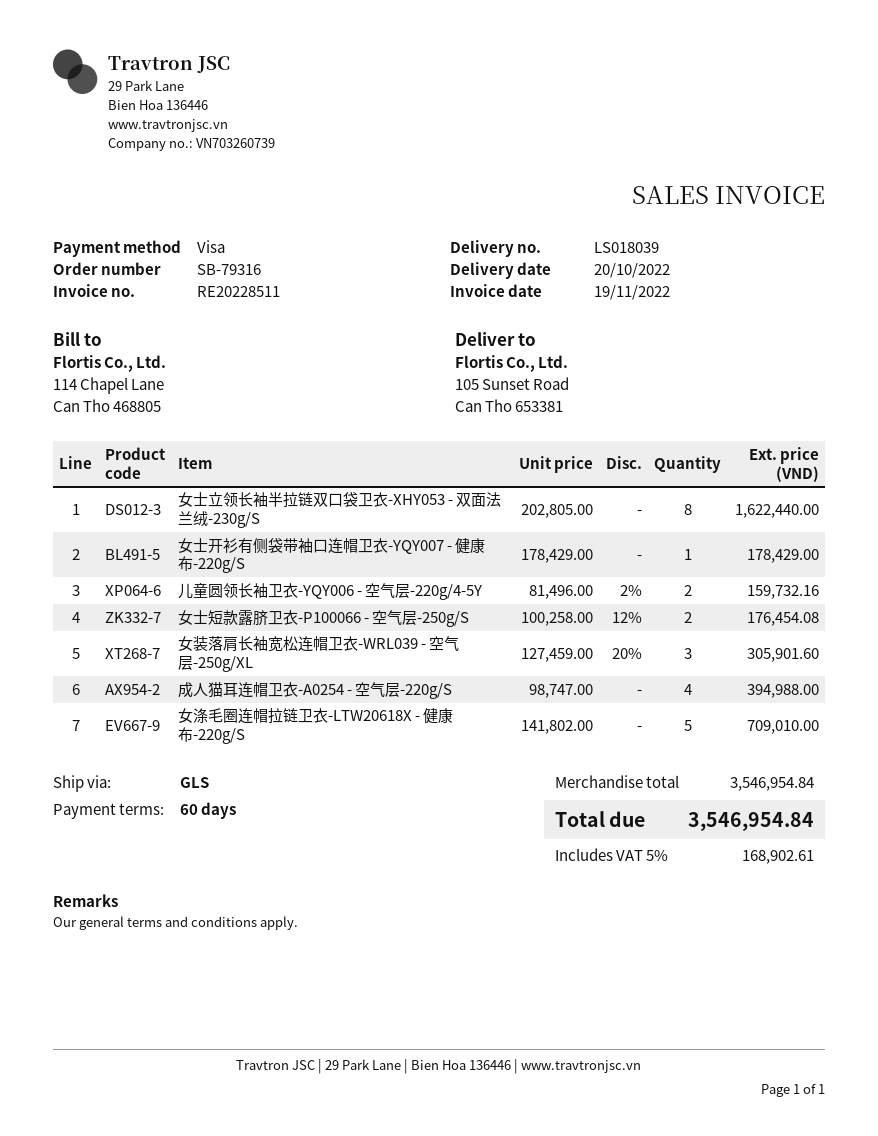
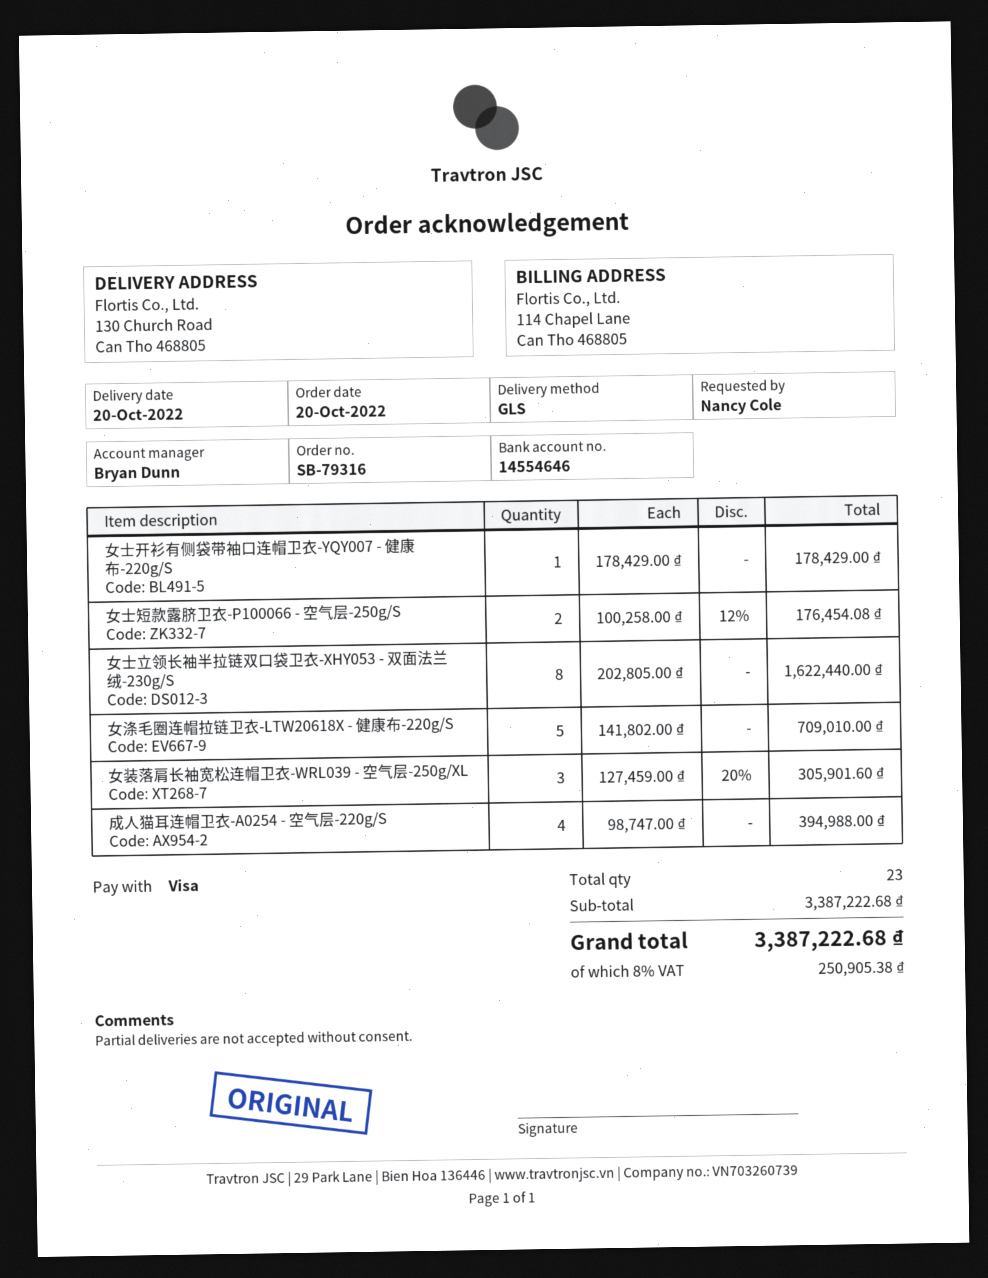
ship to: 105 Sunset Road, Can Tho 653381 -> 130 Church Road, Can Tho 468805
儿童圆领长袖卫衣-YQY006 - 空气层-220g/4-5Y: 2 x 81496.00 - 2% = 159732.16 -> none
subtotal: 3546954.84 -> 3387222.68
tax: 5% = 168902.61 -> 8% = 250905.38
total: 3546954.84 -> 3387222.68

